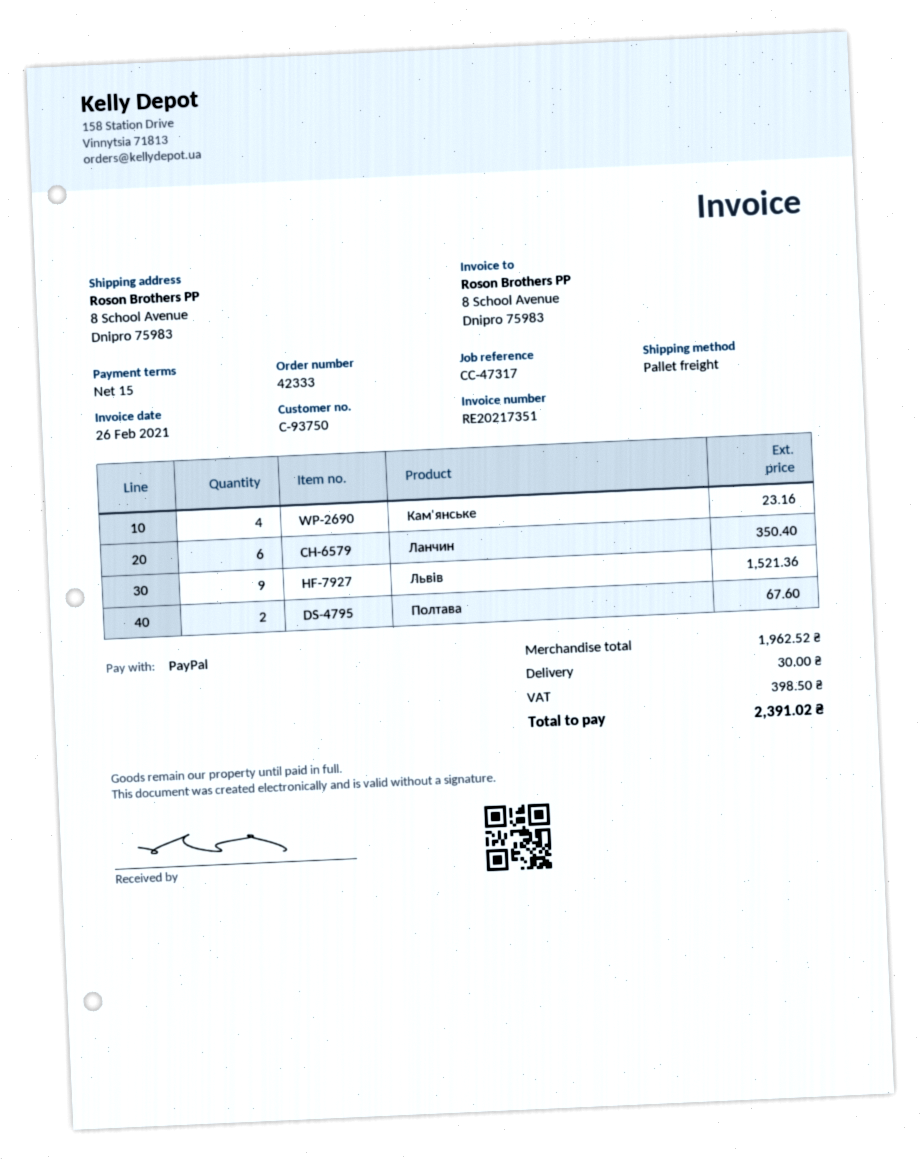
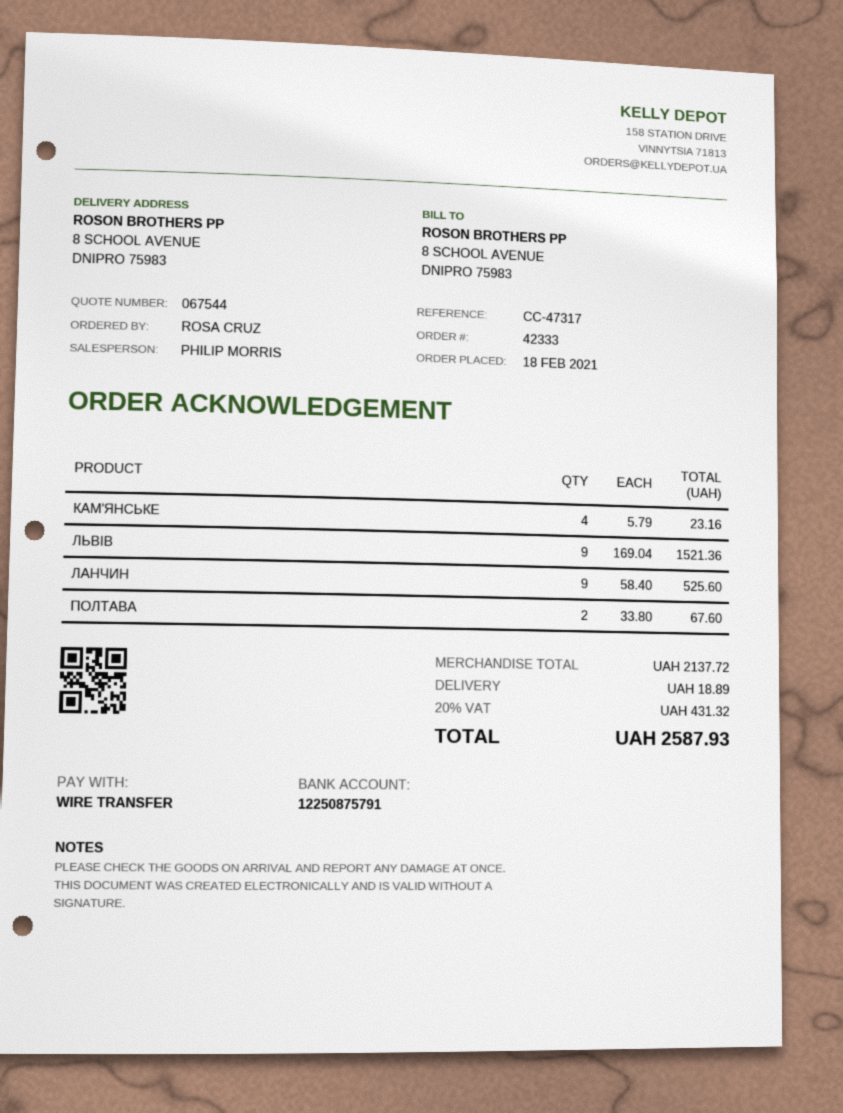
payment method: PayPal -> bank transfer
Ланчин: 6 for 350.40 -> 9 for 525.60
subtotal: 1962.52 -> 2137.72
shipping: 30.00 -> 18.89
tax: 398.50 -> 431.32
total: 2391.02 -> 2587.93

